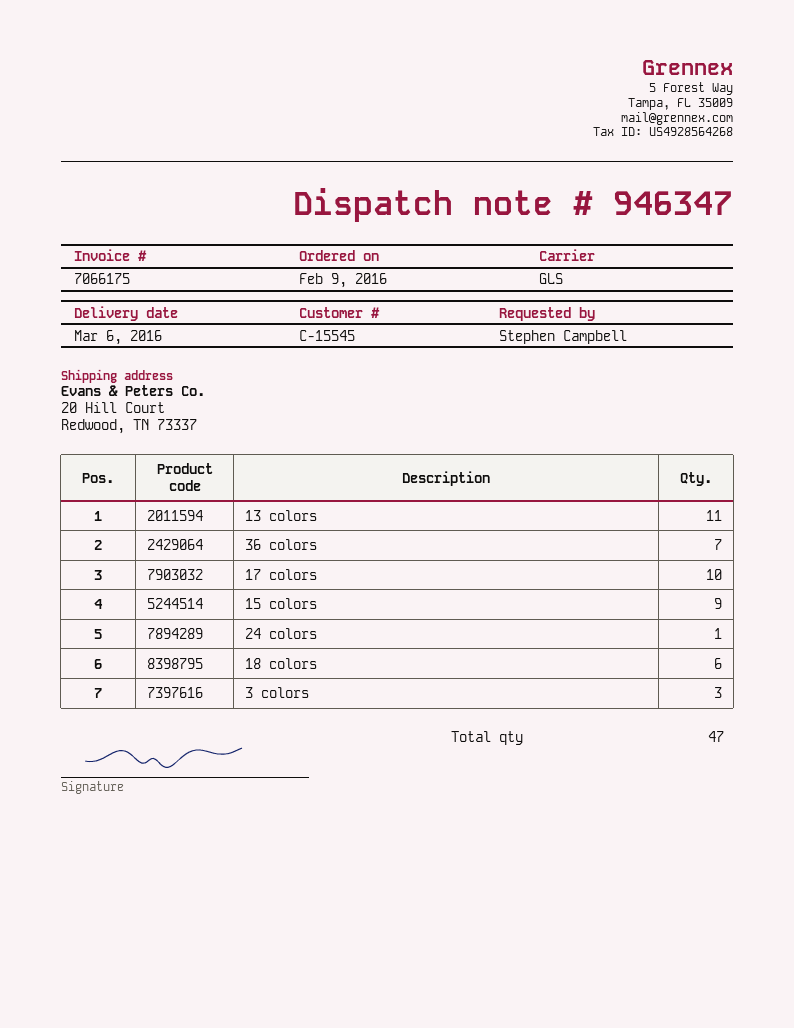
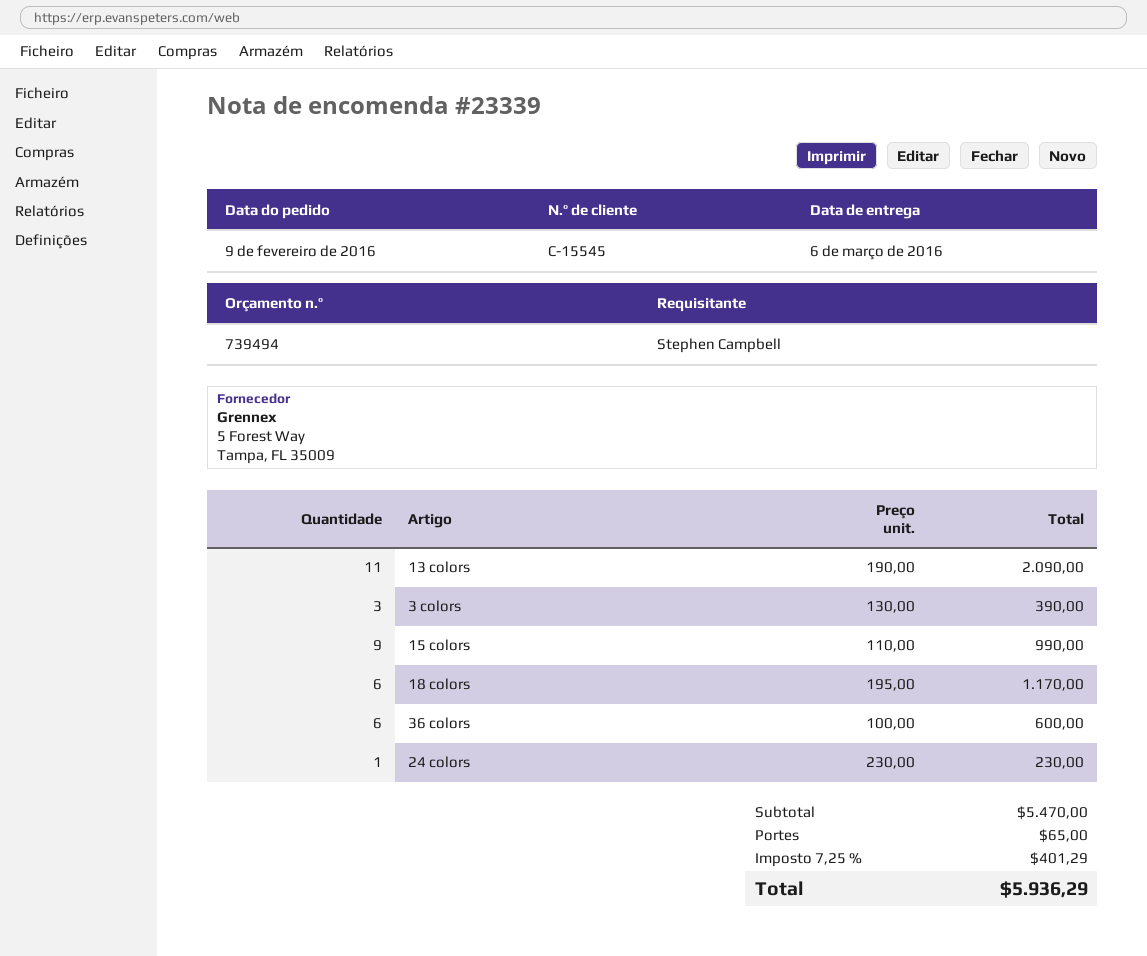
36 colors: 7 -> 6
17 colors: 10 -> none

